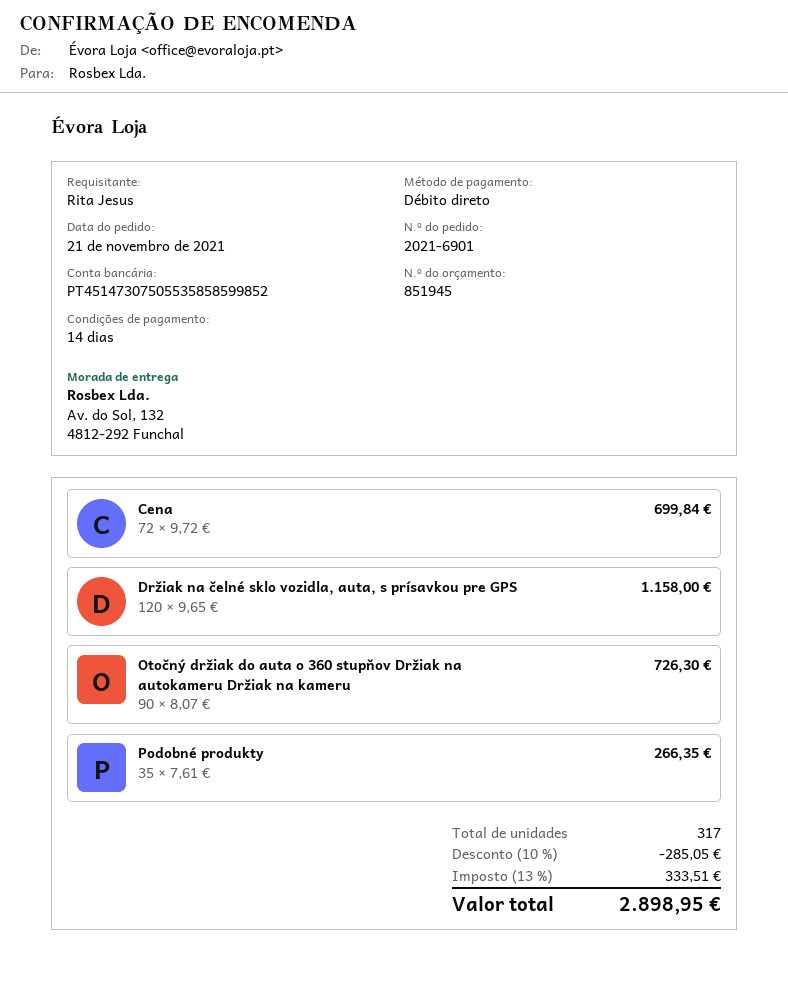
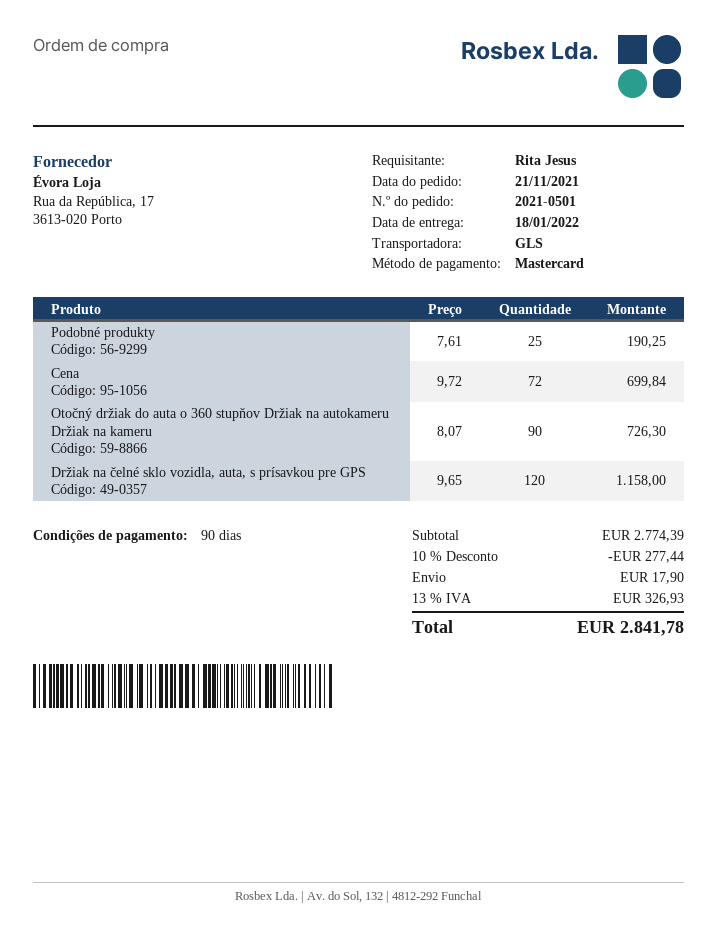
order number: 2021-6901 -> 2021-0501
payment terms: 14 days -> 90 days
payment method: direct debit -> Mastercard
Podobné produkty: 35 x 7.61 = 266.35 -> 25 x 7.61 = 190.25
discount: 10% = 285.05 -> 10% = 277.44
shipping: none -> 17.90
tax: 13% = 333.51 -> 13% = 326.93
total: 2898.95 -> 2841.78

